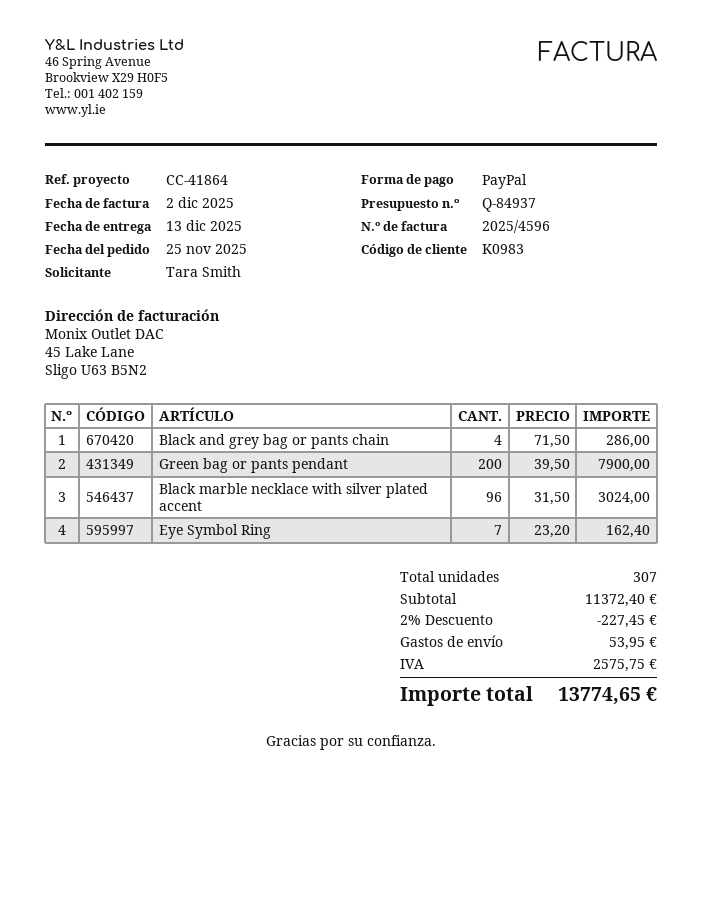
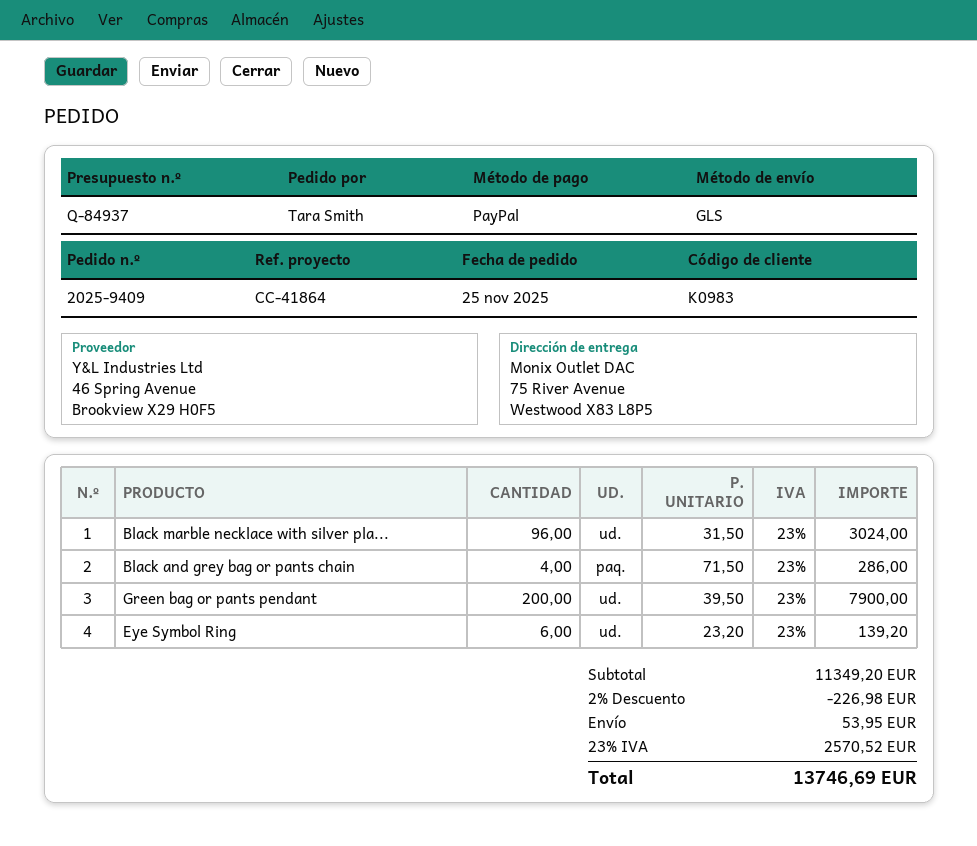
Eye Symbol Ring: 7 x 23.20 = 162.40 -> 6 x 23.20 = 139.20
subtotal: 11372.40 -> 11349.20
discount: 2% = 227.45 -> 2% = 226.98
tax: 2575.75 -> 2570.52
total: 13774.65 -> 13746.69

